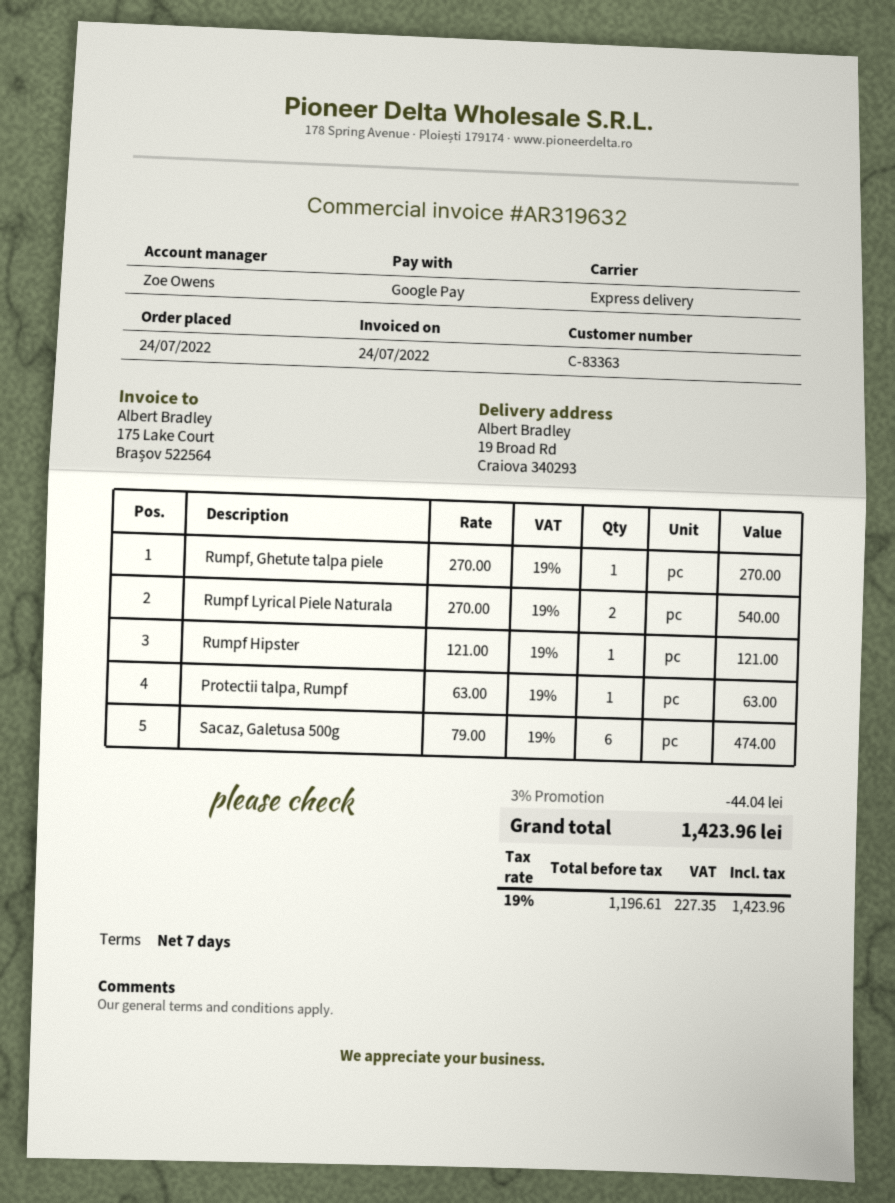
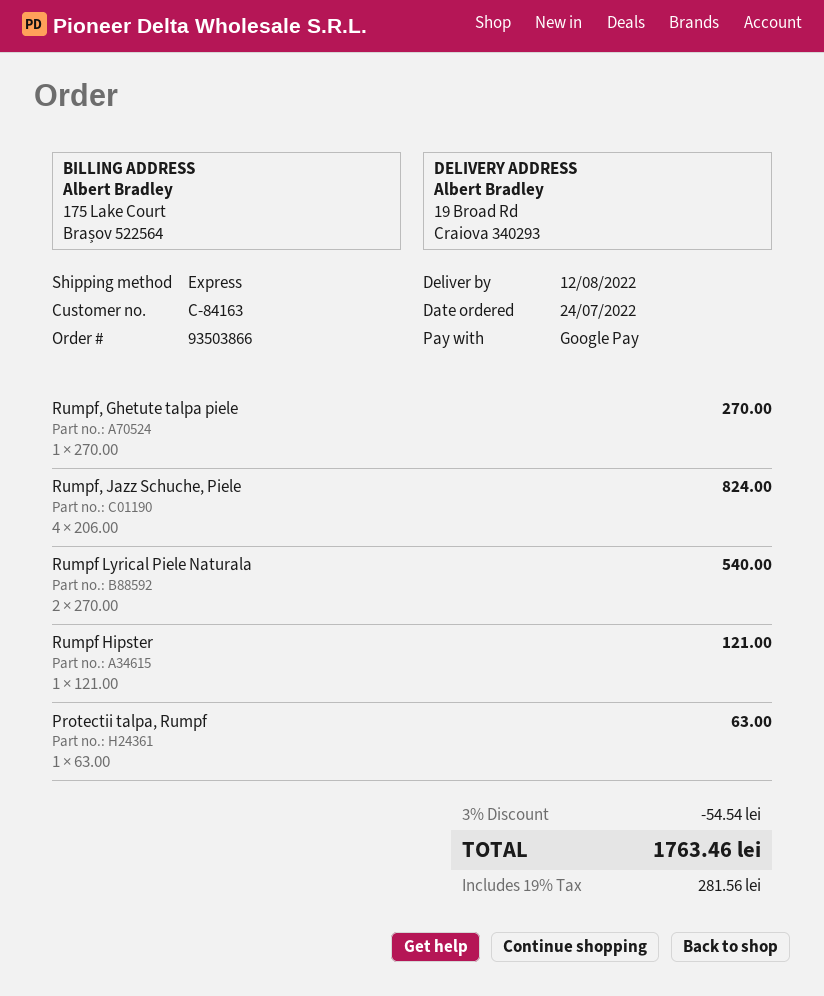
customer number: C-83363 -> C-84163
Sacaz, Galetusa 500g: 6 x 79.00 = 474.00 -> none
Rumpf, Jazz Schuche, Piele: none -> 4 x 206.00 = 824.00
discount: 3% = 44.04 -> 3% = 54.54
tax: 19% = 227.35 -> 19% = 281.56
total: 1423.96 -> 1763.46

